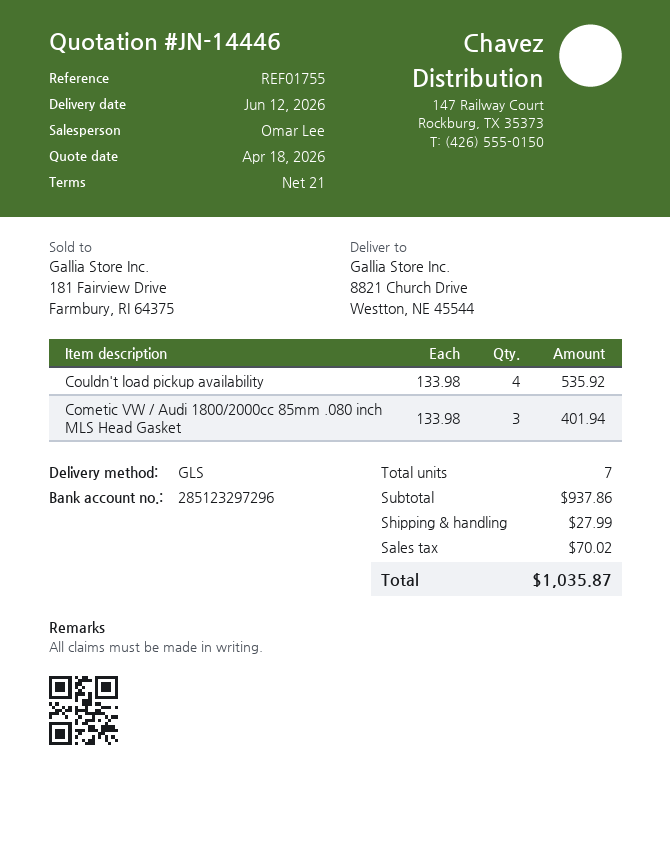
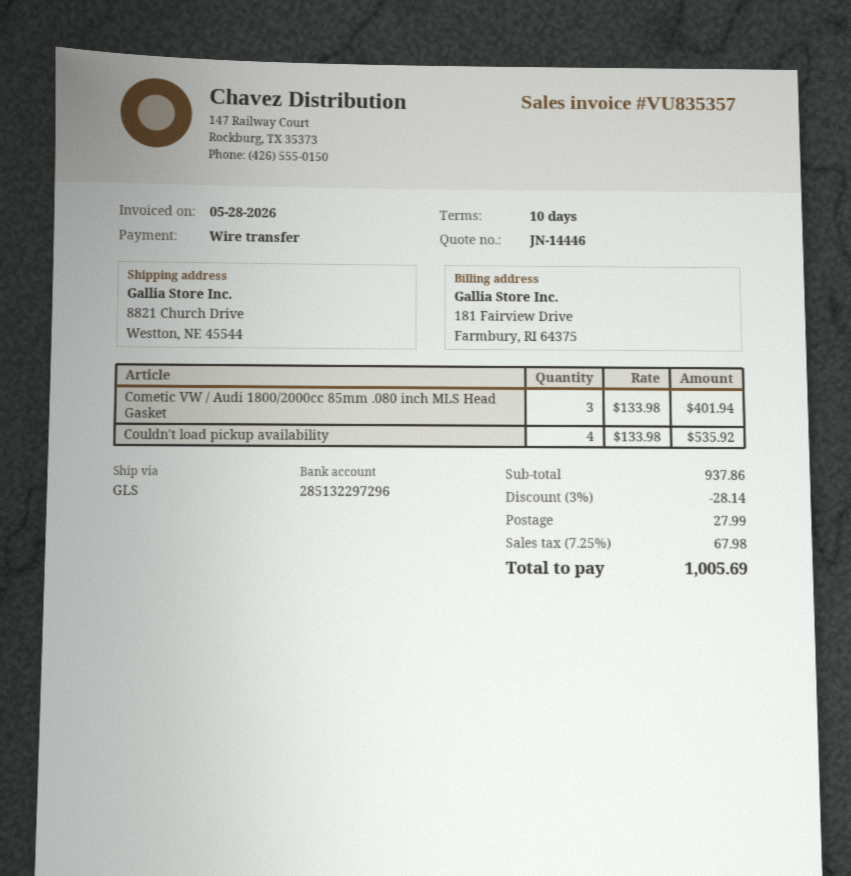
payment terms: 21 days -> 10 days
bank account: 285123297296 -> 285132297296
discount: none -> 3% = 28.14
tax: 70.02 -> 67.98
total: 1035.87 -> 1005.69

